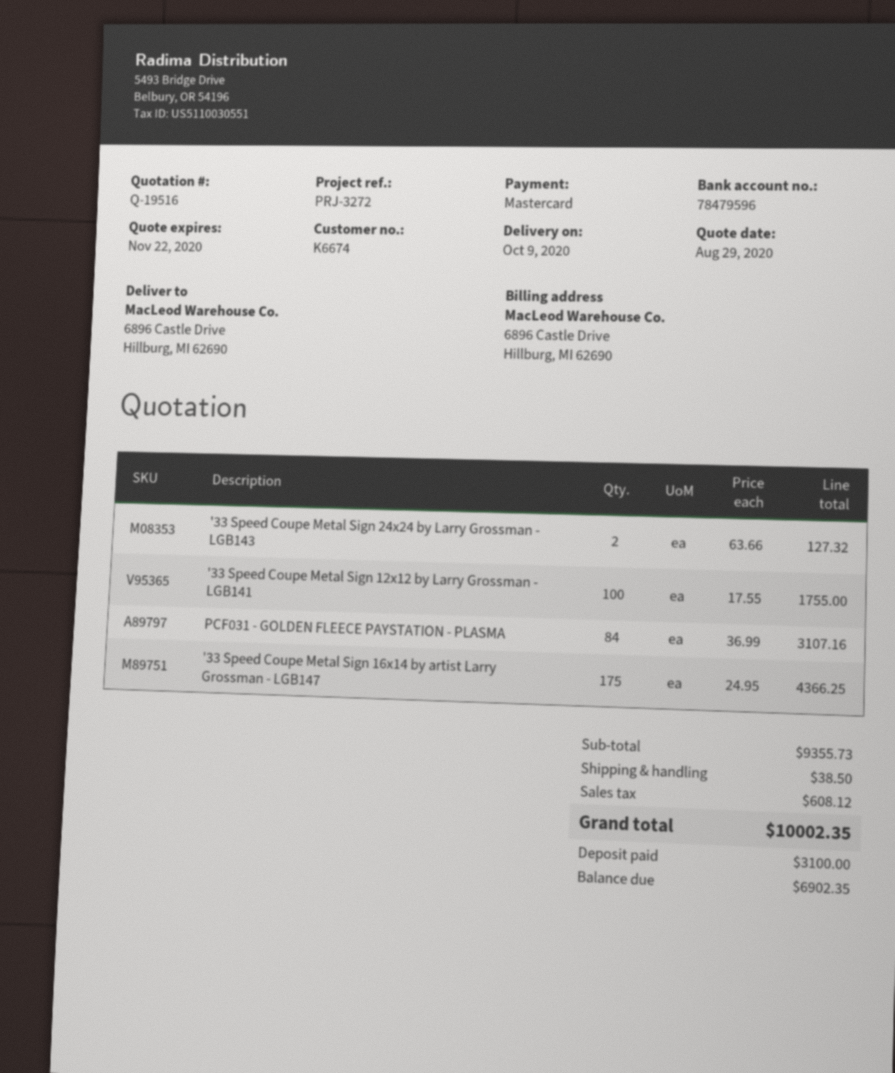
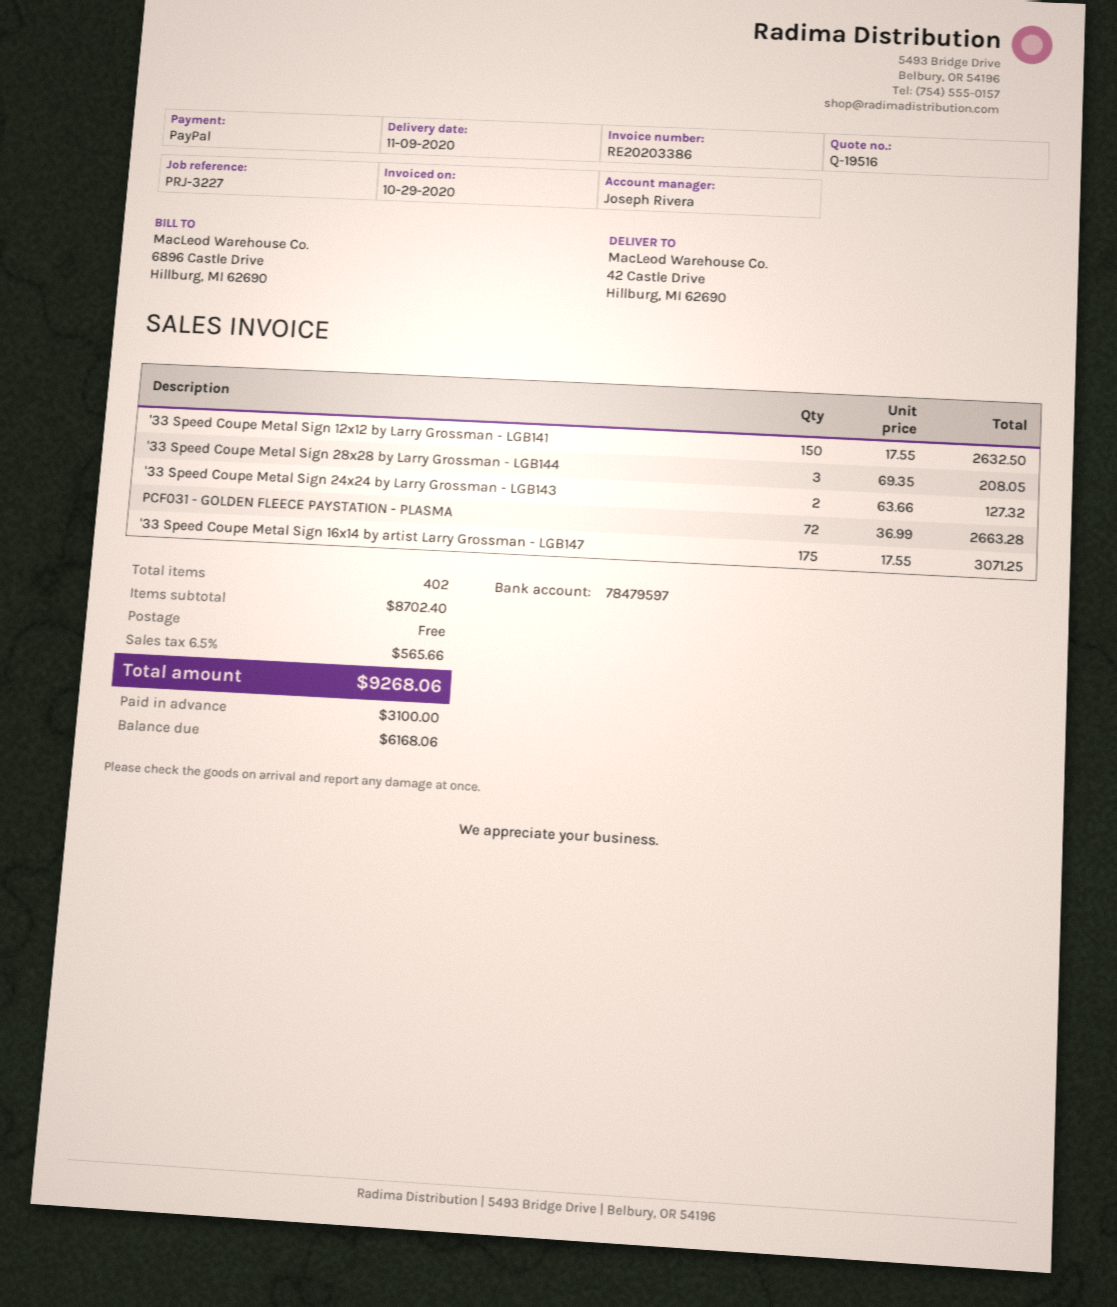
delivery date: 2020-10-09 -> 2020-11-09
reference: PRJ-3272 -> PRJ-3227
payment method: Mastercard -> PayPal
bank account: 78479596 -> 78479597
ship to: 6896 Castle Drive, Hillburg, MI 62690 -> 42 Castle Drive, Hillburg, MI 62690
'33 Speed Coupe Metal Sign 12x12 by Larry Grossman - LGB141: 100 x 17.55 = 1755.00 -> 150 x 17.55 = 2632.50
PCF031 - GOLDEN FLEECE PAYSTATION - PLASMA: 84 x 36.99 = 3107.16 -> 72 x 36.99 = 2663.28
'33 Speed Coupe Metal Sign 16x14 by artist Larry Grossman - LGB147: 175 x 24.95 = 4366.25 -> 175 x 17.55 = 3071.25
'33 Speed Coupe Metal Sign 28x28 by Larry Grossman - LGB144: none -> 3 x 69.35 = 208.05
subtotal: 9355.73 -> 8702.40
shipping: 38.50 -> 0.00
tax: 608.12 -> 565.66
total: 10002.35 -> 9268.06
balance: 6902.35 -> 6168.06

